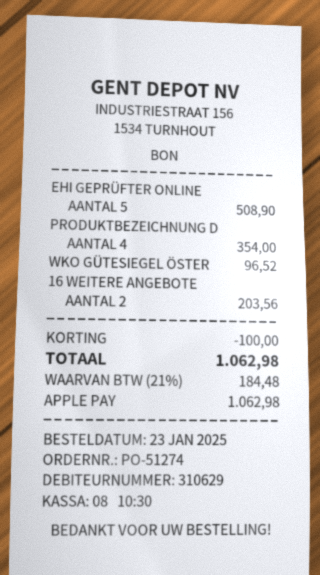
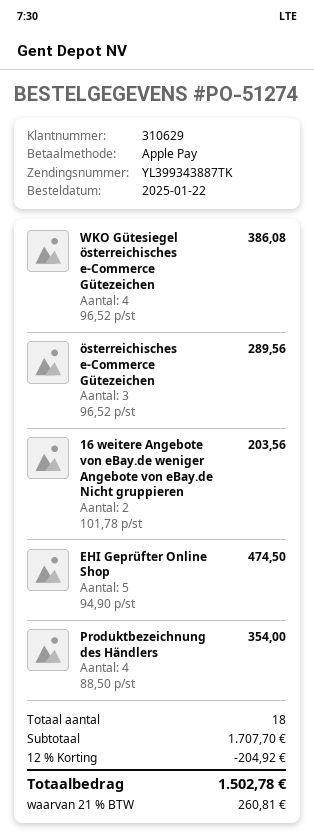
order date: 2025-01-23 -> 2025-01-22
EHI GEPRÜFTER ONLINE: 5 for 508.90 -> 5 for 474.50
WKO GÜTESIEGEL ÖSTER: 1 for 96.52 -> 4 for 386.08
österreichisches e-Commerce Gütezeichen: none -> 3 for 289.56
discount: 100.00 -> 204.92
tax: 21% = 184.48 -> 21% = 260.81
total: 1062.98 -> 1502.78

